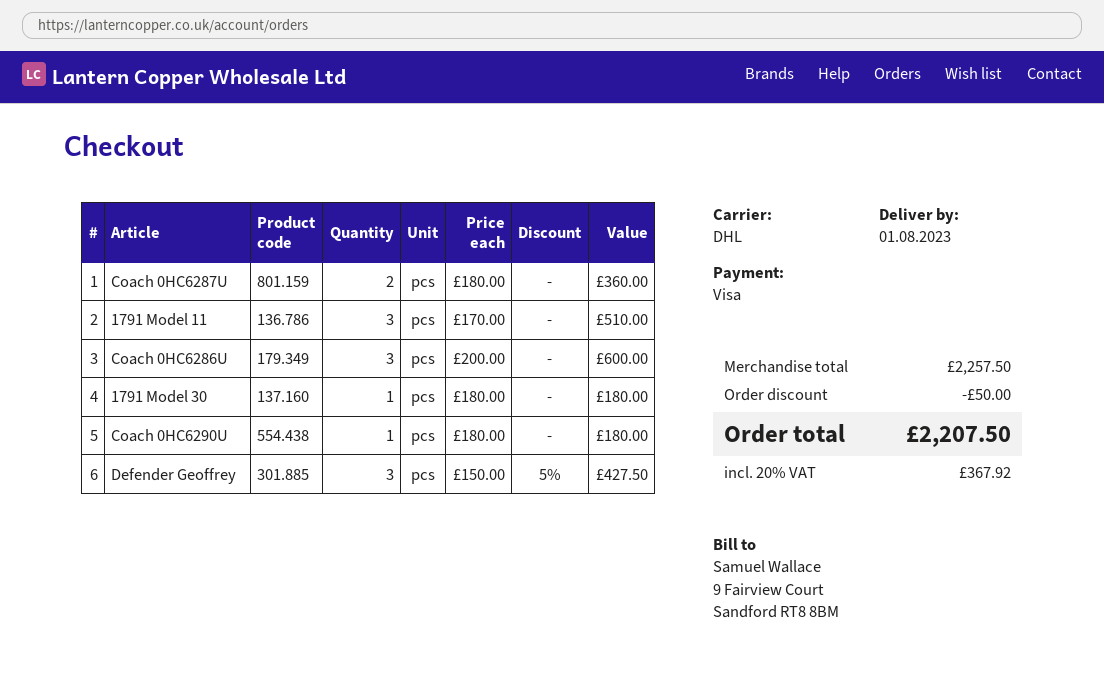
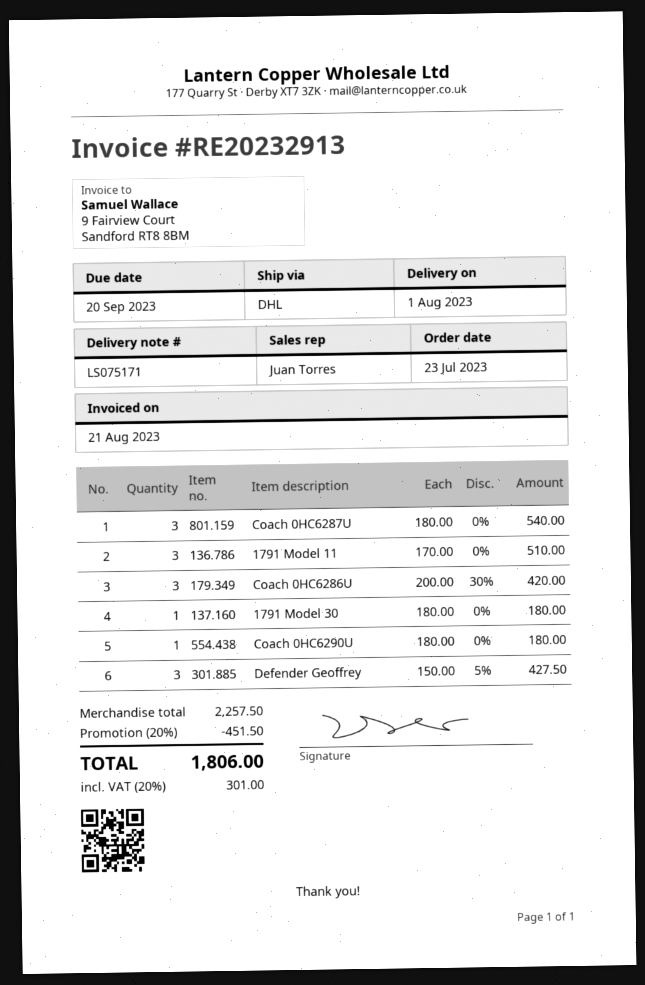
Coach 0HC6287U: 2 x 180.00 = 360.00 -> 3 x 180.00 = 540.00
Coach 0HC6286U: 3 x 200.00 = 600.00 -> 3 x 200.00 - 30% = 420.00
discount: 50.00 -> 451.50
tax: 20% = 367.92 -> 20% = 301.00
total: 2207.50 -> 1806.00

